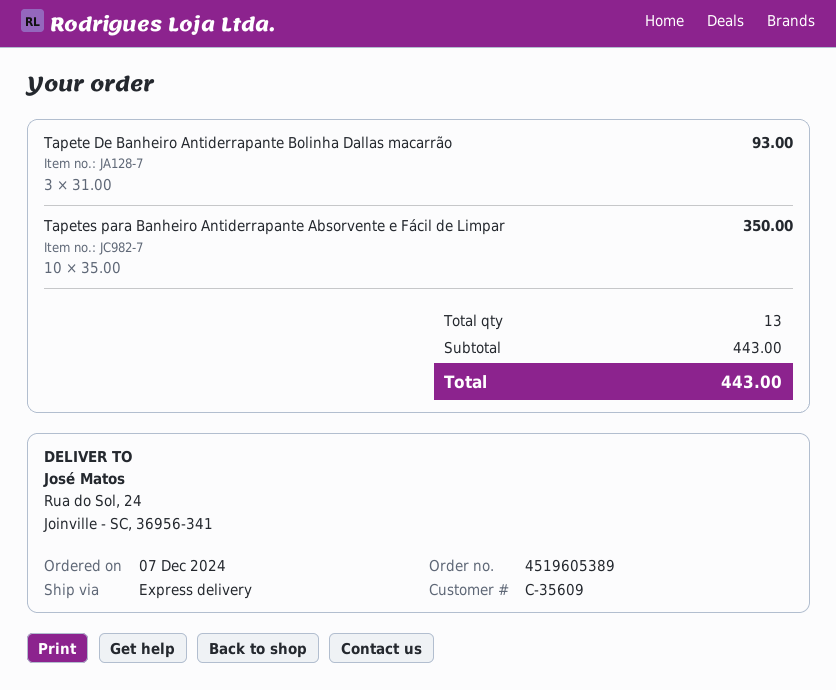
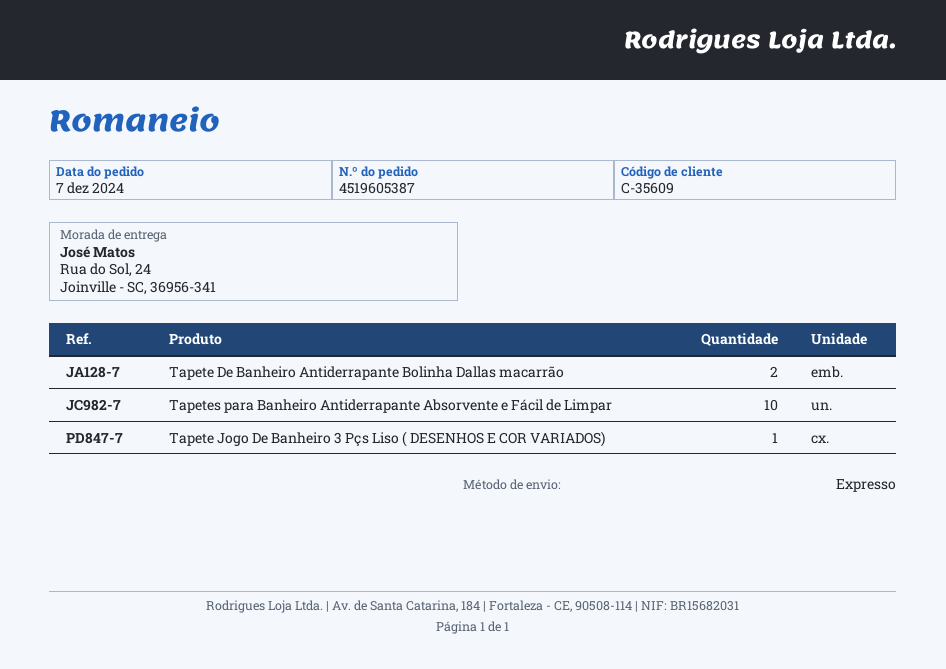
order number: 4519605389 -> 4519605387
Tapete De Banheiro Antiderrapante Bolinha Dallas macarrão: 3 -> 2
Tapete Jogo De Banheiro 3 Pçs Liso ( DESENHOS E COR VARIADOS): none -> 1

